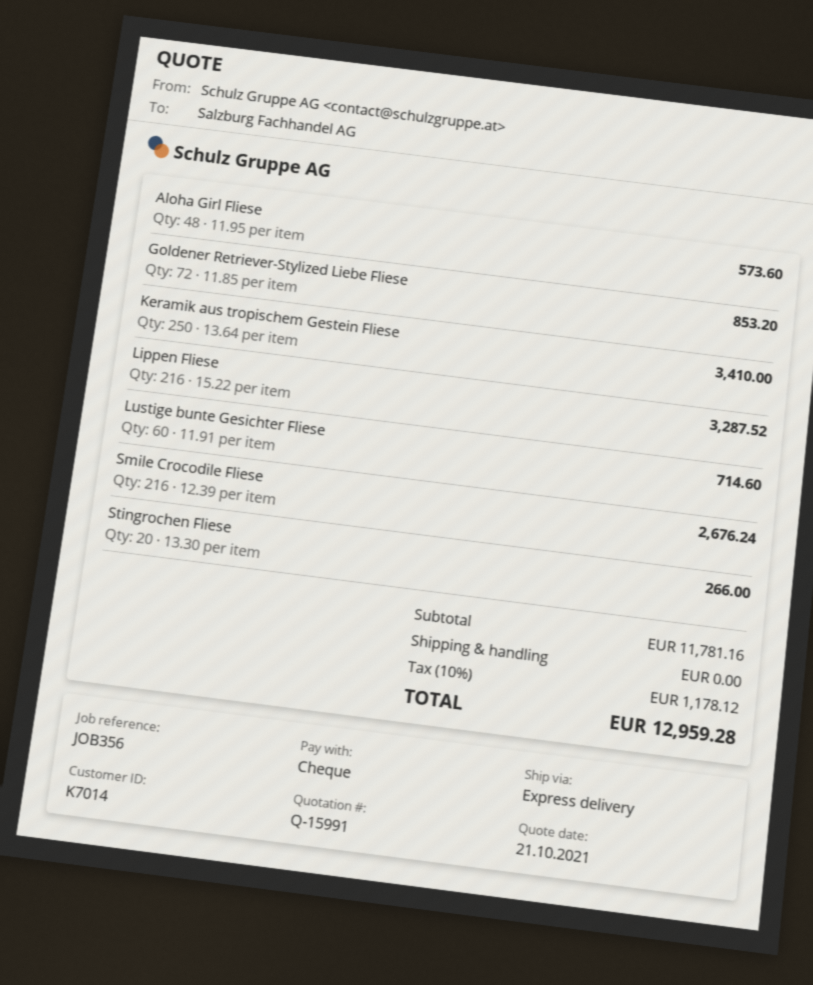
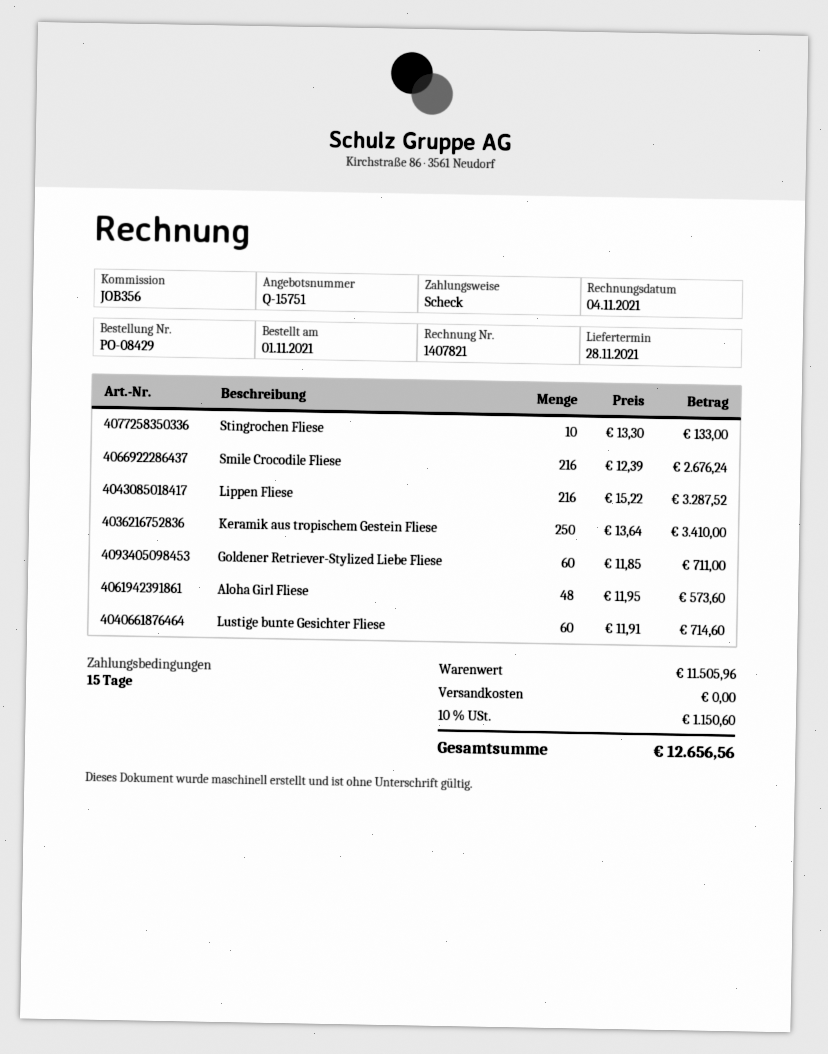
quote number: Q-15991 -> Q-15751
Goldener Retriever-Stylized Liebe Fliese: 72 x 11.85 = 853.20 -> 60 x 11.85 = 711.00
Stingrochen Fliese: 20 x 13.30 = 266.00 -> 10 x 13.30 = 133.00
subtotal: 11781.16 -> 11505.96
tax: 10% = 1178.12 -> 10% = 1150.60
total: 12959.28 -> 12656.56

